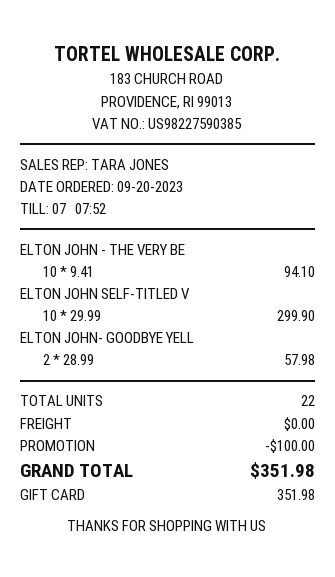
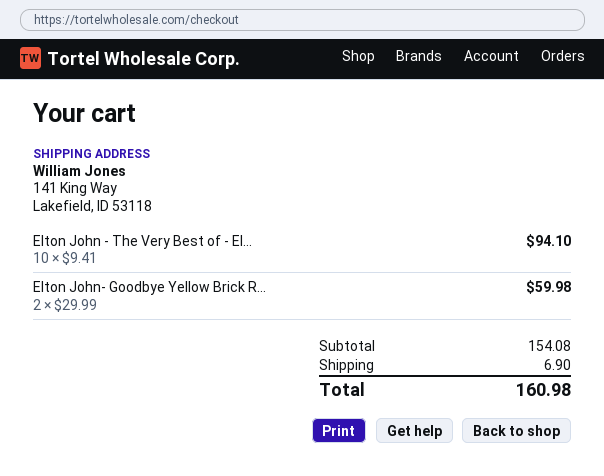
ELTON JOHN SELF-TITLED V: 10 x 29.99 = 299.90 -> none
ELTON JOHN- GOODBYE YELL: 2 x 28.99 = 57.98 -> 2 x 29.99 = 59.98
discount: 100.00 -> none
shipping: 0.00 -> 6.90
total: 351.98 -> 160.98

